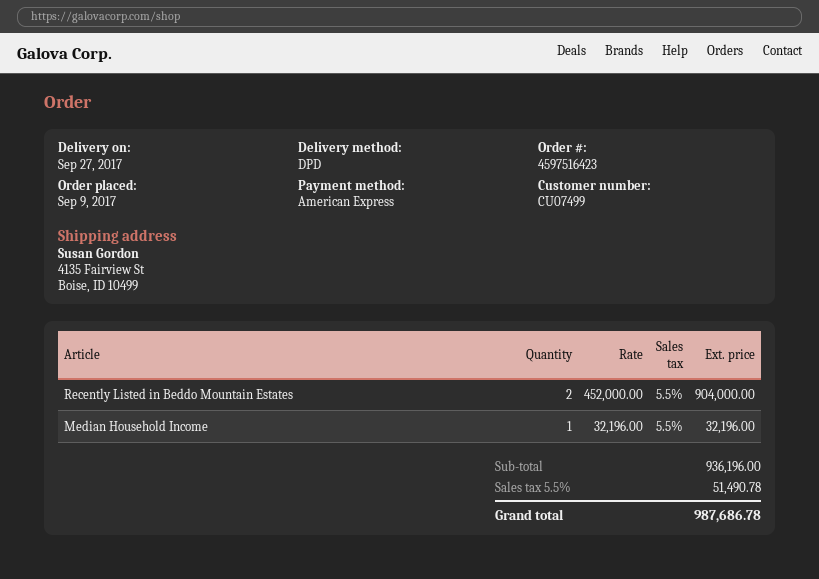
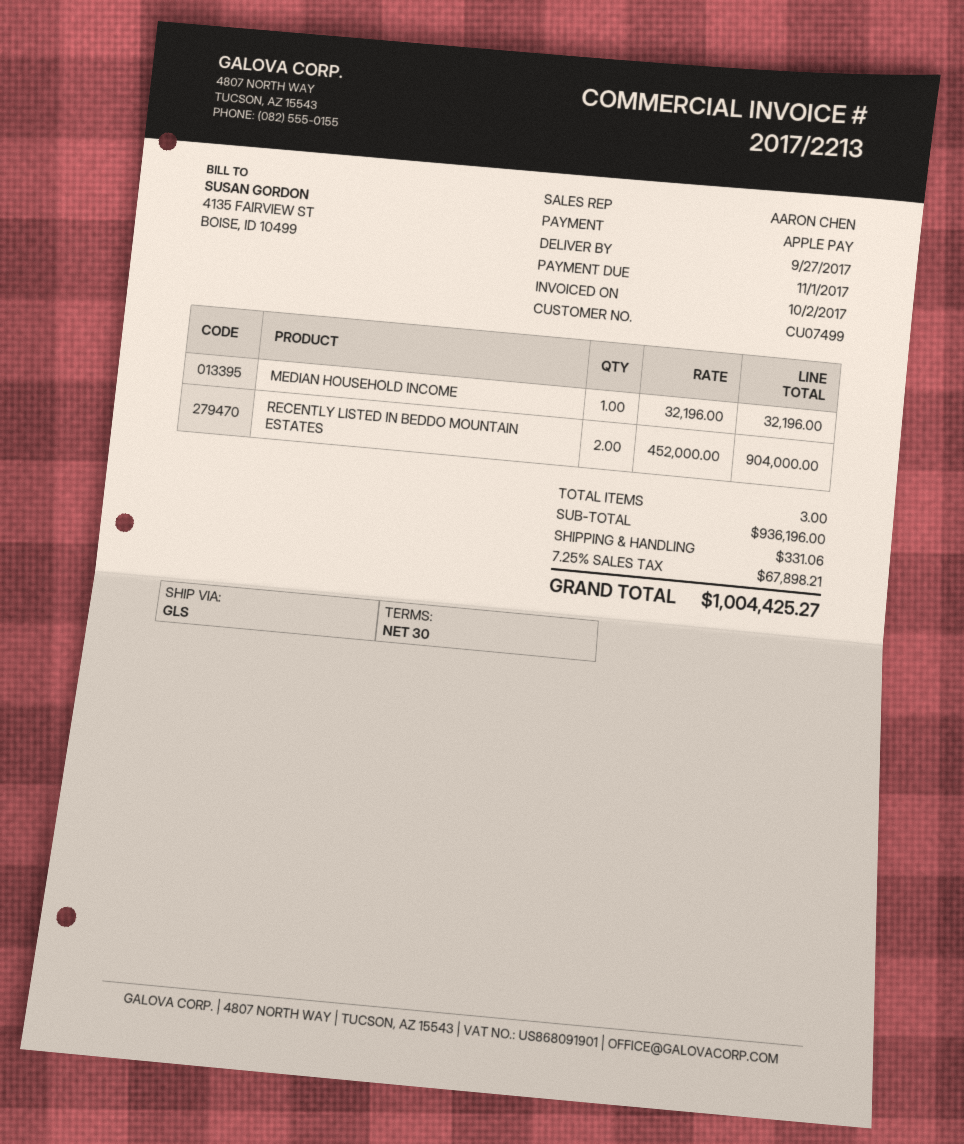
payment method: American Express -> Apple Pay
shipping method: DPD -> GLS
shipping: none -> 331.06
tax: 5.5% = 51490.78 -> 7.25% = 67898.21
total: 987686.78 -> 1004425.27

